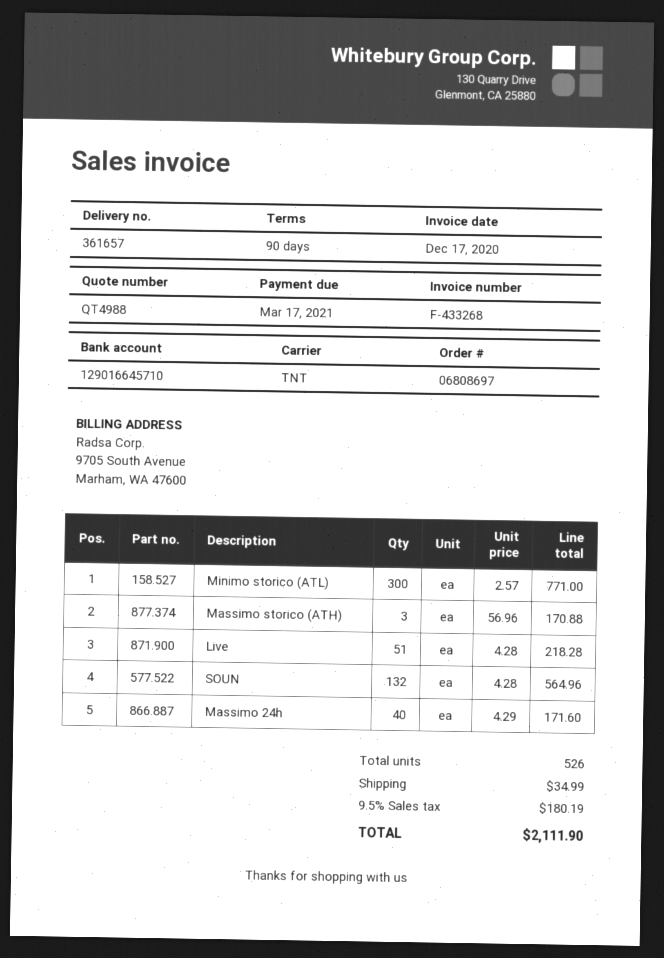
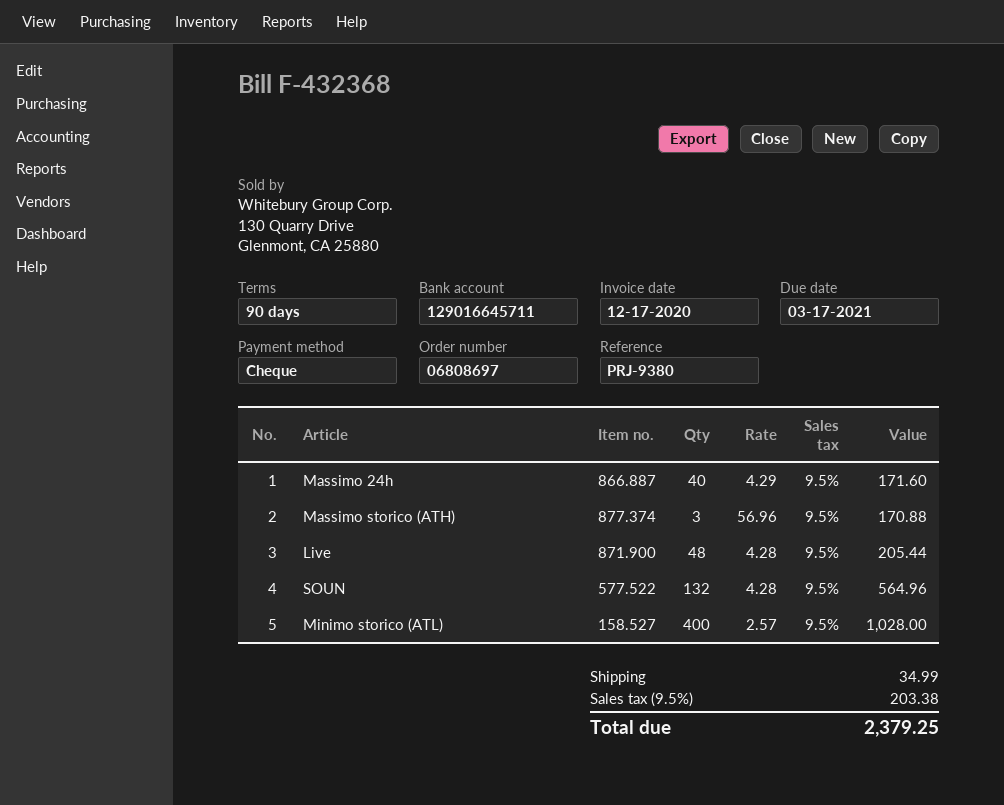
invoice number: F-433268 -> F-432368
bank account: 129016645710 -> 129016645711
Minimo storico (ATL): 300 x 2.57 = 771.00 -> 400 x 2.57 = 1028.00
Live: 51 x 4.28 = 218.28 -> 48 x 4.28 = 205.44
tax: 9.5% = 180.19 -> 9.5% = 203.38
total: 2111.90 -> 2379.25

